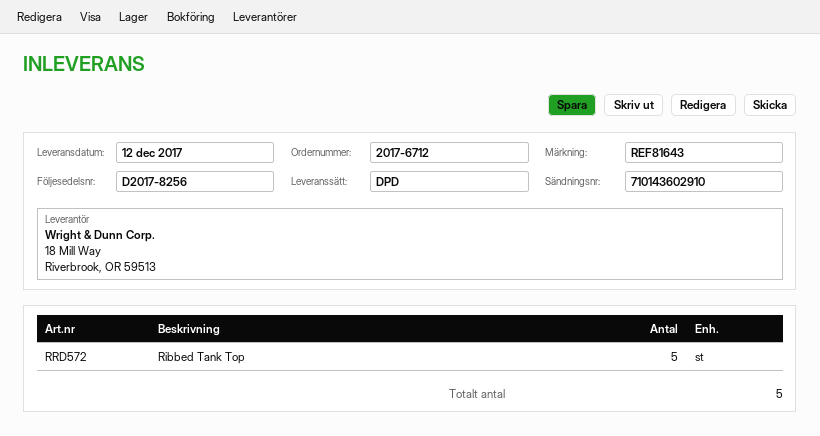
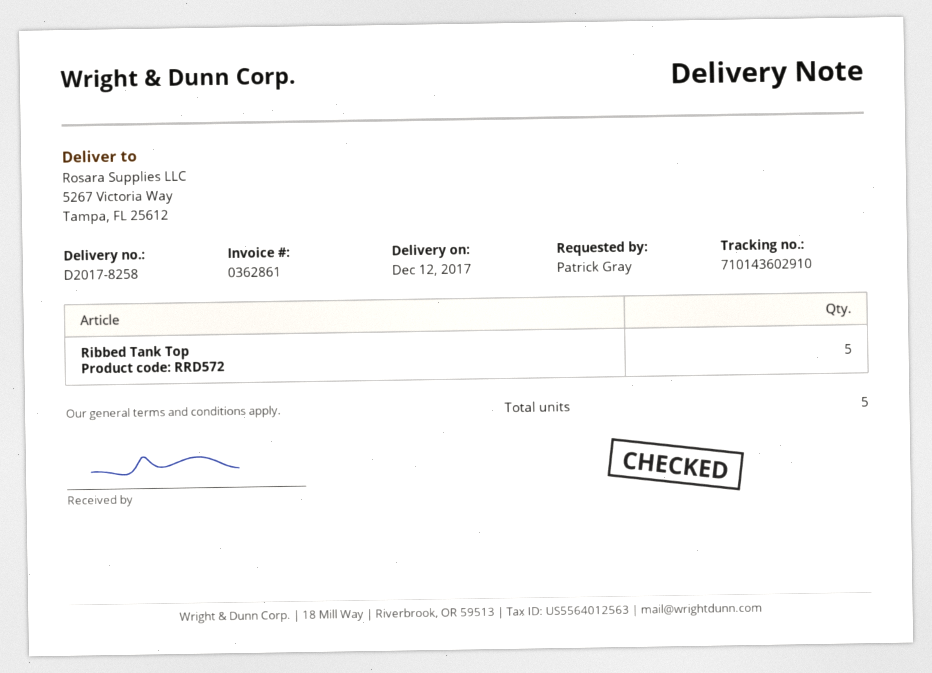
delivery note number: D2017-8256 -> D2017-8258

